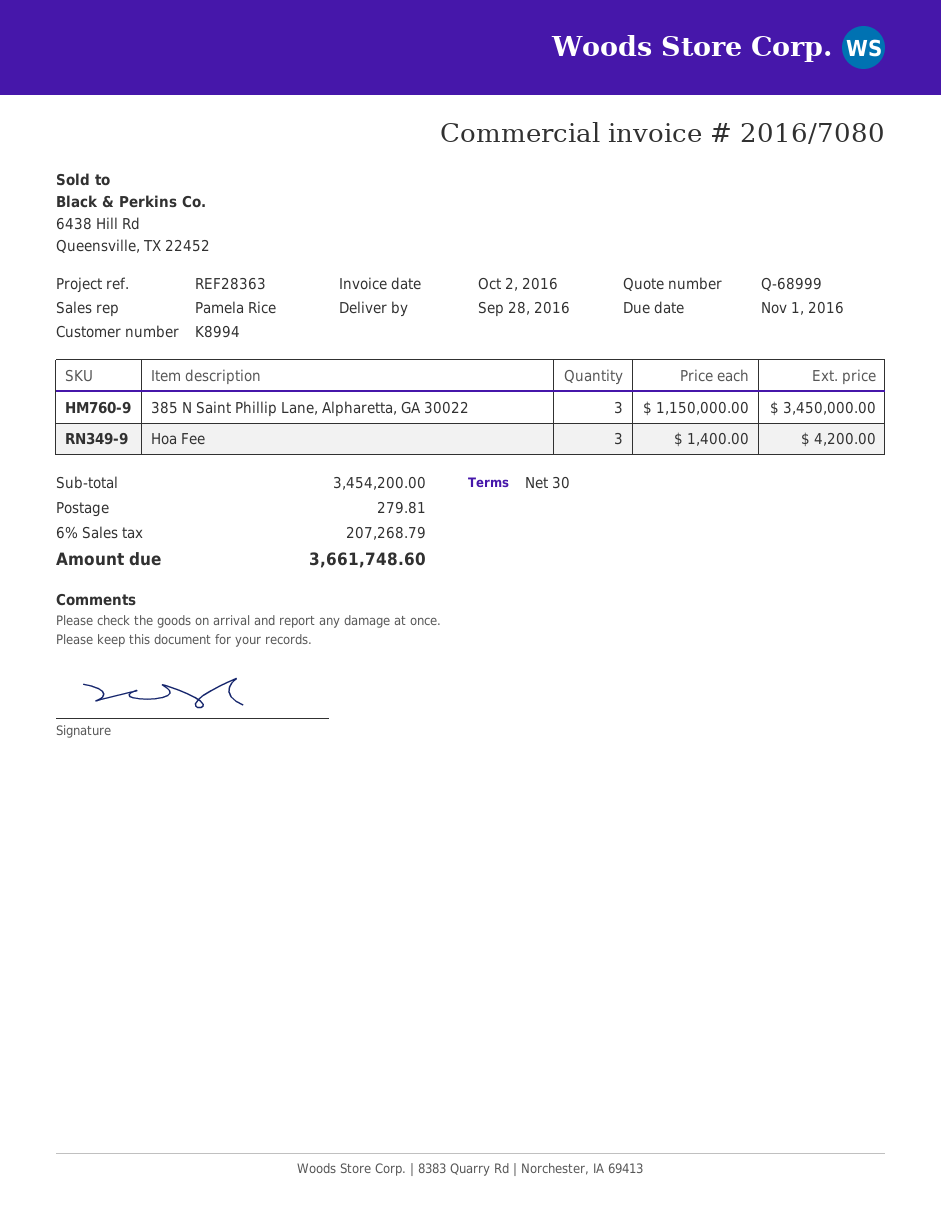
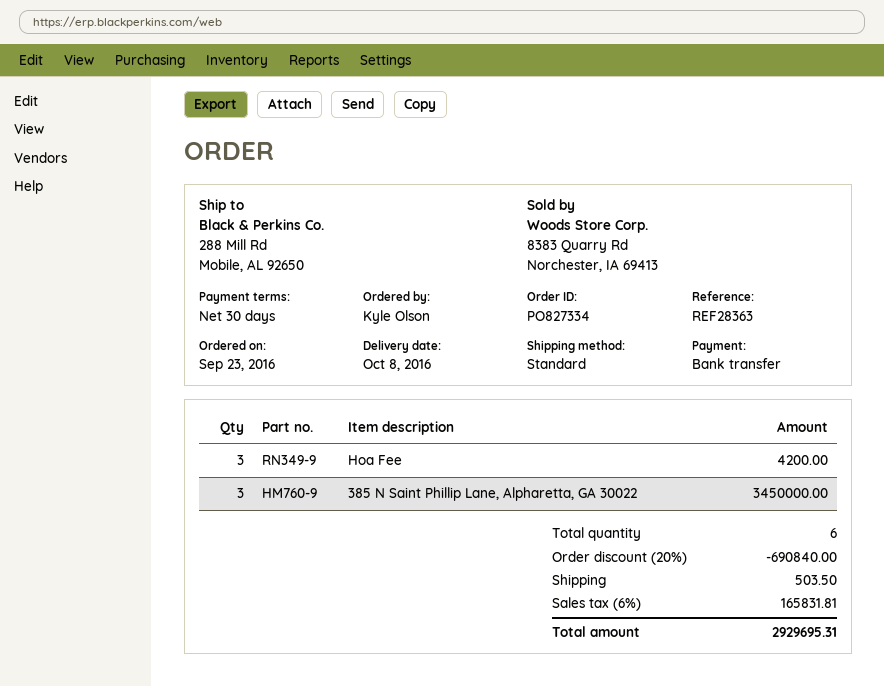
delivery date: 2016-09-28 -> 2016-10-08
discount: none -> 20% = 690840.00
shipping: 279.81 -> 503.50
tax: 6% = 207268.79 -> 6% = 165831.81
total: 3661748.60 -> 2929695.31

